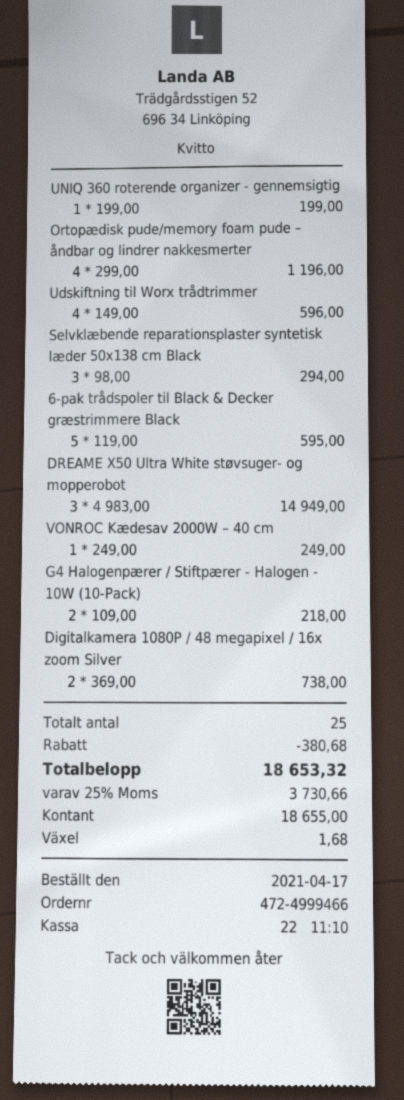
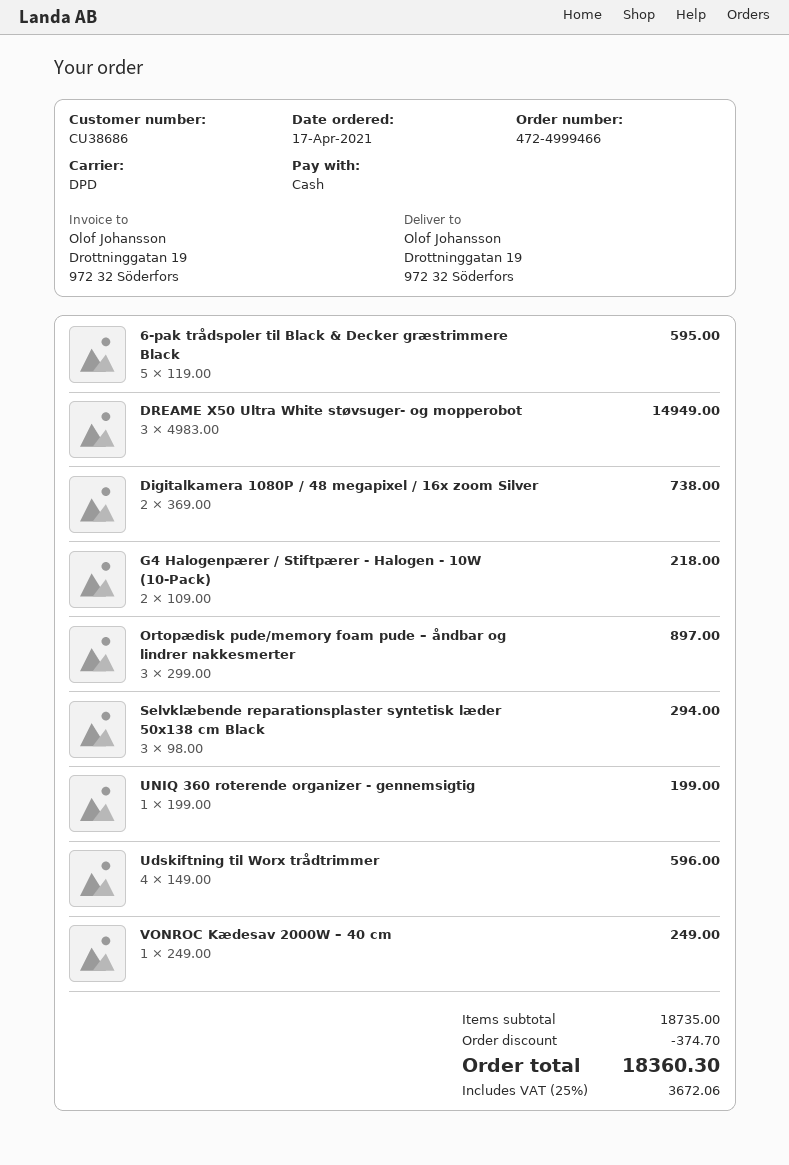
Ortopædisk pude/memory foam pude – åndbar og lindrer nakkesmerter: 4 x 299.00 = 1196.00 -> 3 x 299.00 = 897.00
discount: 380.68 -> 374.70
tax: 25% = 3730.66 -> 25% = 3672.06
total: 18653.32 -> 18360.30

